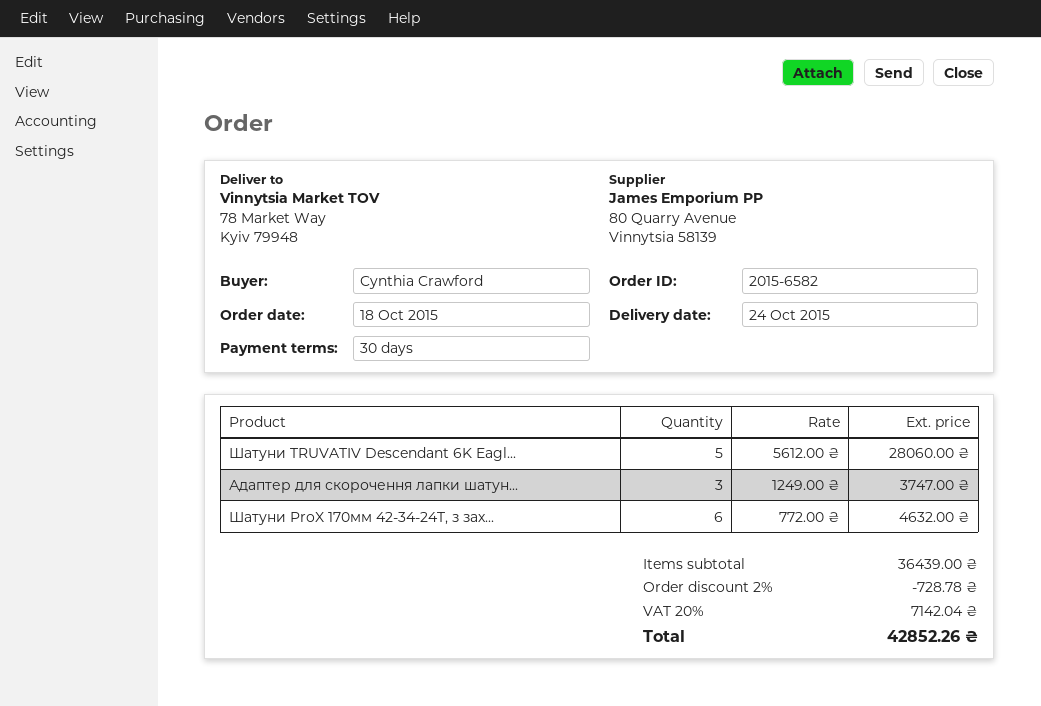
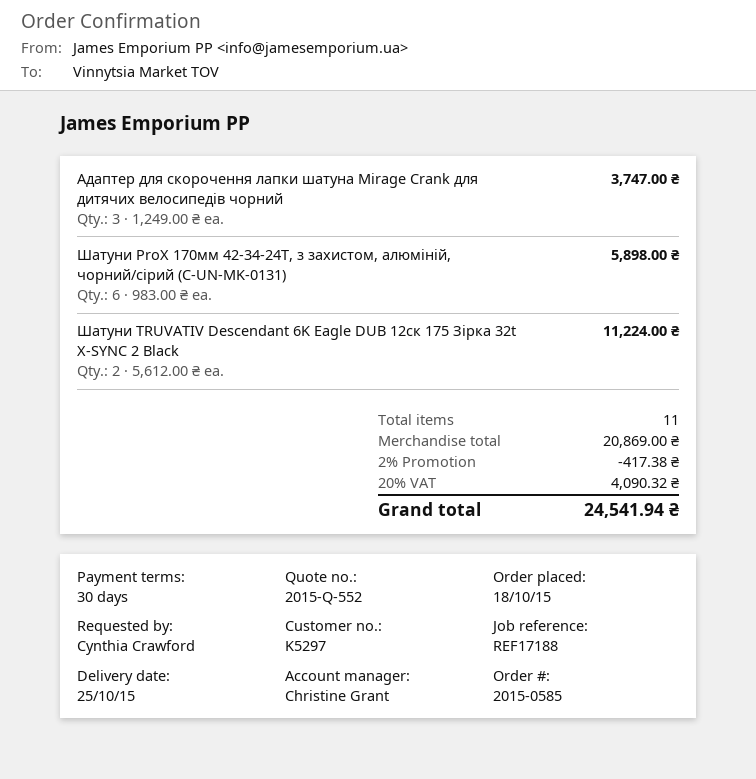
order number: 2015-6582 -> 2015-0585
delivery date: 2015-10-24 -> 2015-10-25
Шатуни TRUVATIV Descendant 6K Eagl...: 5 x 5612.00 = 28060.00 -> 2 x 5612.00 = 11224.00
Шатуни ProX 170мм 42-34-24T, з зах...: 6 x 772.00 = 4632.00 -> 6 x 983.00 = 5898.00
subtotal: 36439.00 -> 20869.00
discount: 2% = 728.78 -> 2% = 417.38
tax: 20% = 7142.04 -> 20% = 4090.32
total: 42852.26 -> 24541.94

